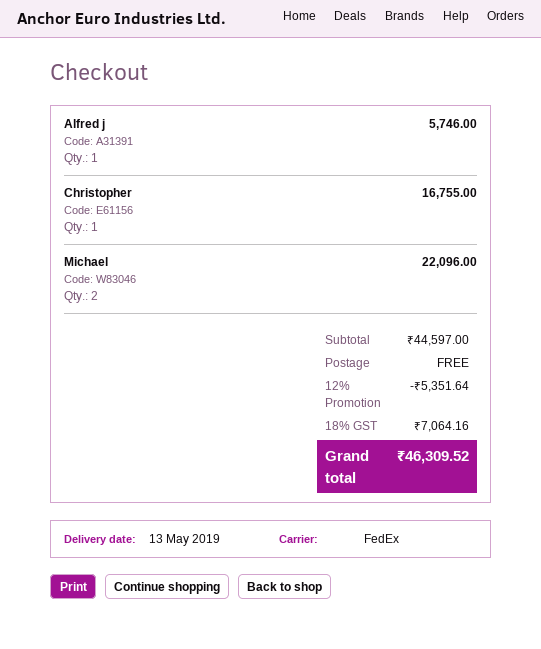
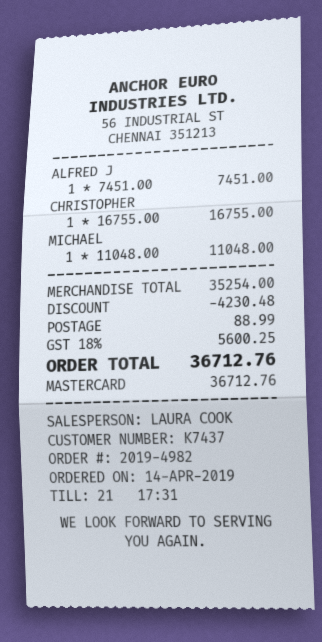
Alfred j: 1 for 5746.00 -> 1 for 7451.00
Michael: 2 for 22096.00 -> 1 for 11048.00
subtotal: 44597.00 -> 35254.00
discount: 5351.64 -> 4230.48
shipping: 0.00 -> 88.99
tax: 18% = 7064.16 -> 18% = 5600.25
total: 46309.52 -> 36712.76

